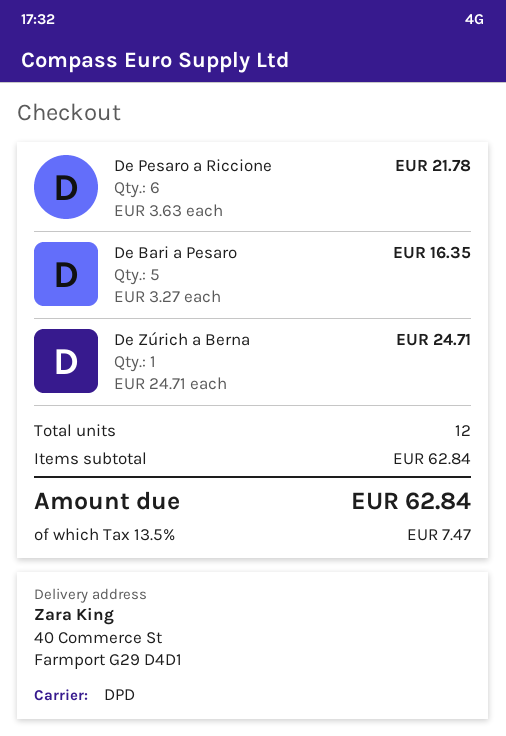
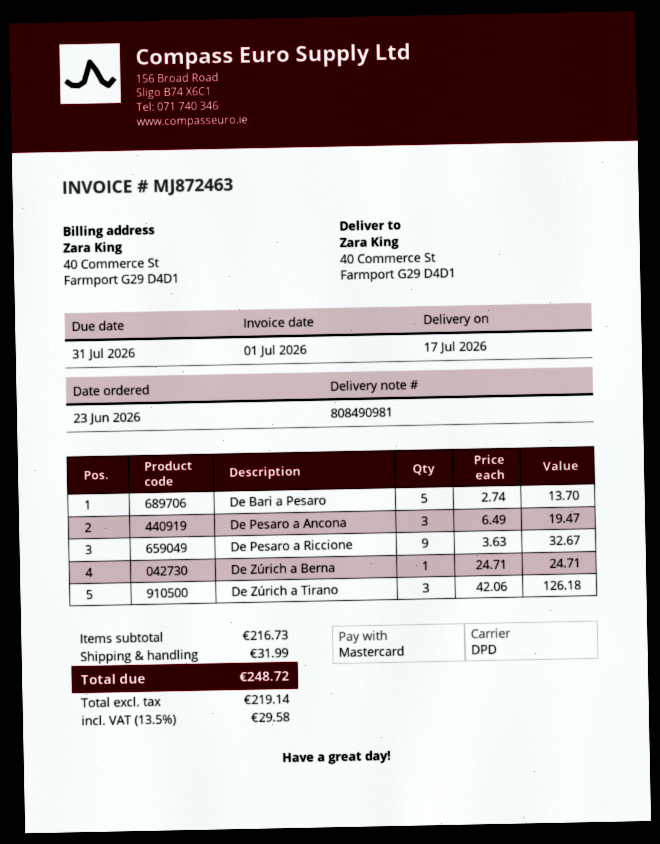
De Pesaro a Riccione: 6 x 3.63 = 21.78 -> 9 x 3.63 = 32.67
De Bari a Pesaro: 5 x 3.27 = 16.35 -> 5 x 2.74 = 13.70
De Pesaro a Ancona: none -> 3 x 6.49 = 19.47
De Zúrich a Tirano: none -> 3 x 42.06 = 126.18
subtotal: 62.84 -> 216.73
shipping: none -> 31.99
tax: 13.5% = 7.47 -> 13.5% = 29.58
total: 62.84 -> 248.72

